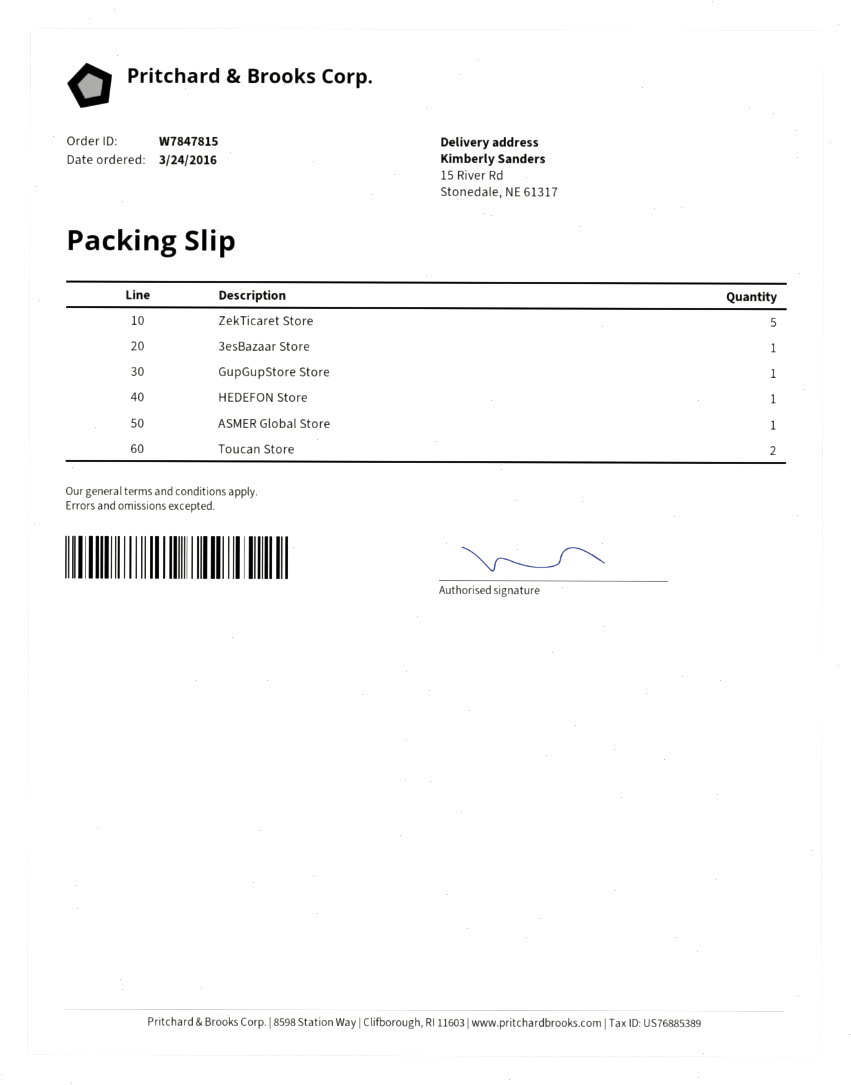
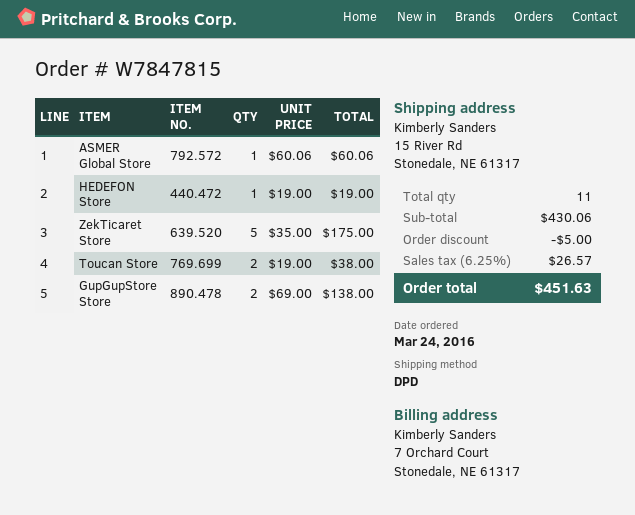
3esBazaar Store: 1 -> none
GupGupStore Store: 1 -> 2

